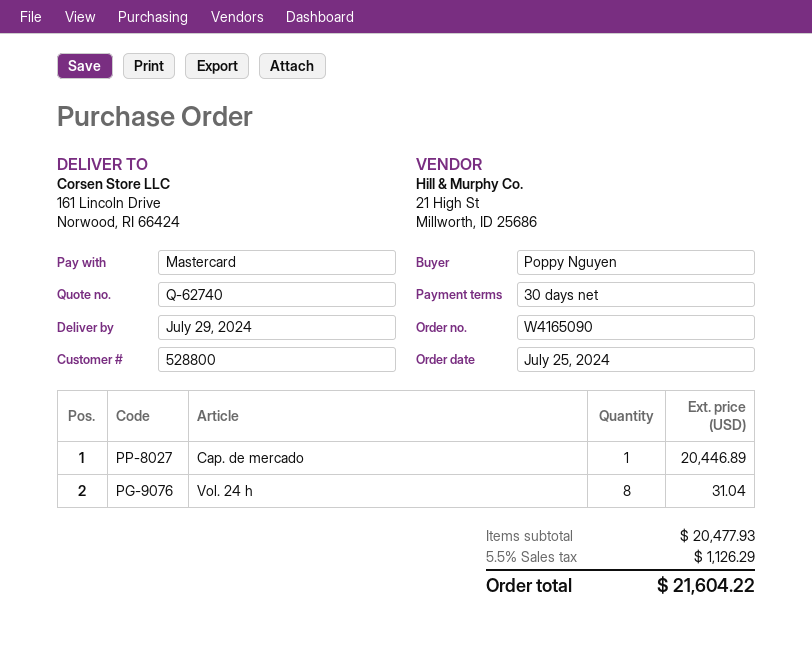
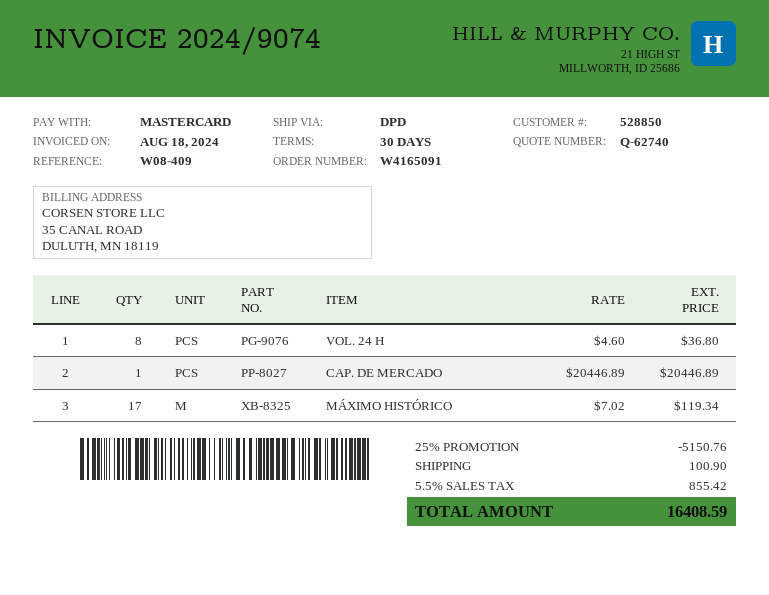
order number: W4165090 -> W4165091
customer number: 528800 -> 528850
Vol. 24 h: 8 for 31.04 -> 8 for 36.80
MÁXIMO HISTÓRICO: none -> 17 for 119.34
discount: none -> 25% = 5150.76
shipping: none -> 100.90
tax: 5.5% = 1126.29 -> 5.5% = 855.42
total: 21604.22 -> 16408.59

